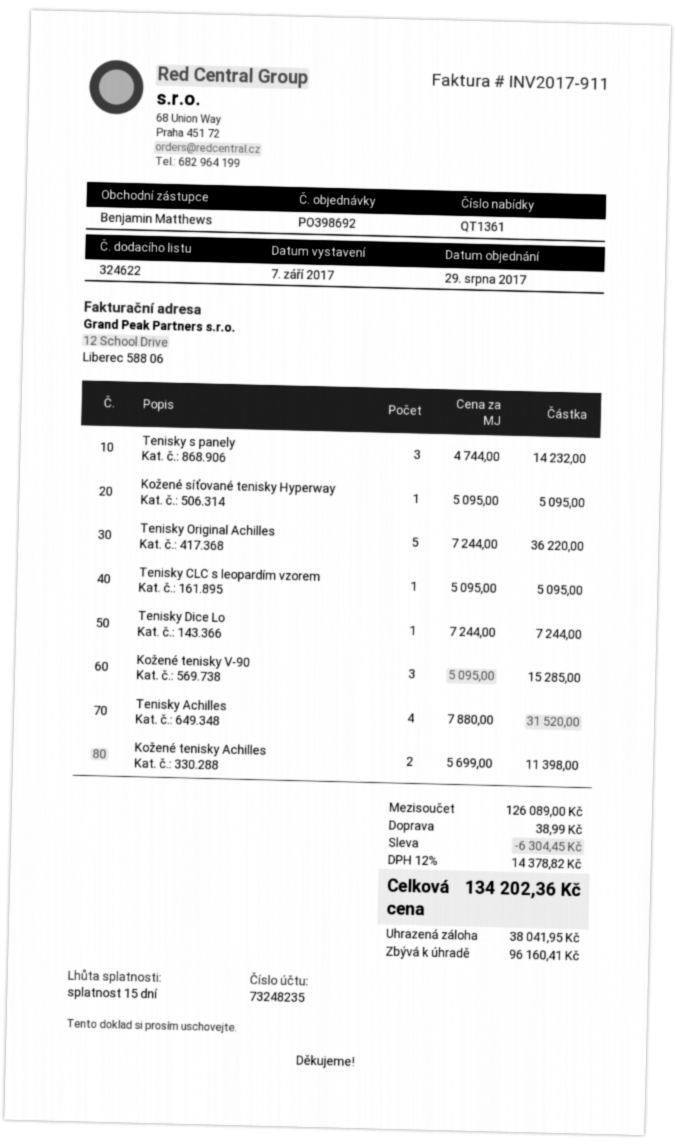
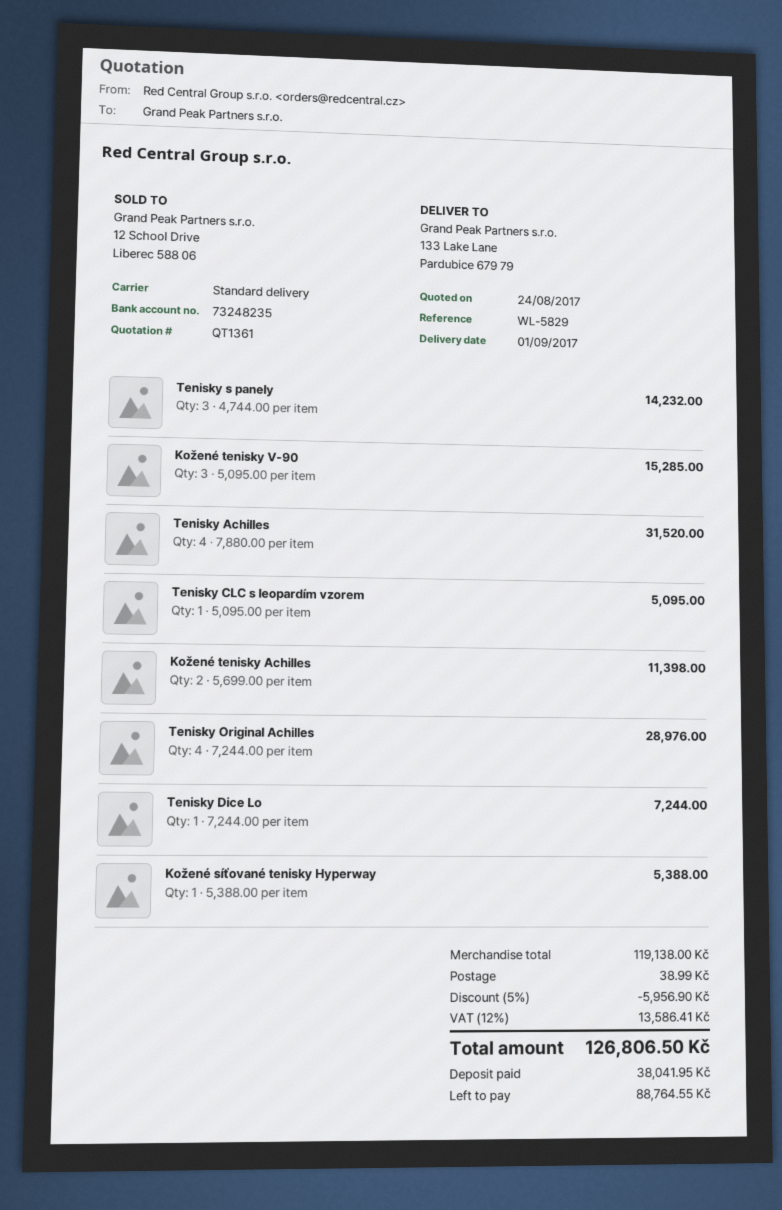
Kožené síťované tenisky Hyperway: 1 x 5095.00 = 5095.00 -> 1 x 5388.00 = 5388.00
Tenisky Original Achilles: 5 x 7244.00 = 36220.00 -> 4 x 7244.00 = 28976.00
subtotal: 126089.00 -> 119138.00
discount: 6304.45 -> 5956.90
tax: 12% = 14378.82 -> 12% = 13586.41
total: 134202.36 -> 126806.50
balance: 96160.41 -> 88764.55

